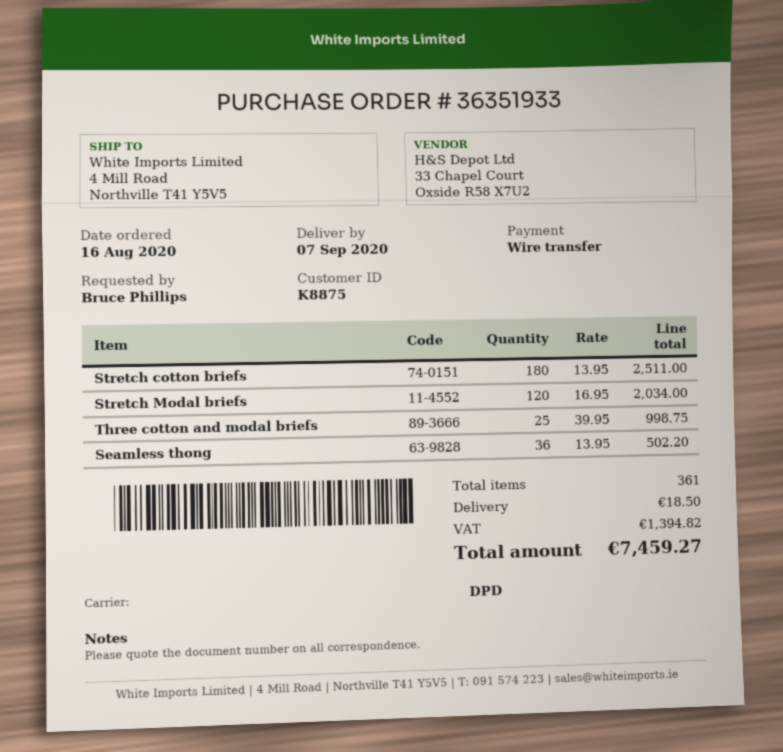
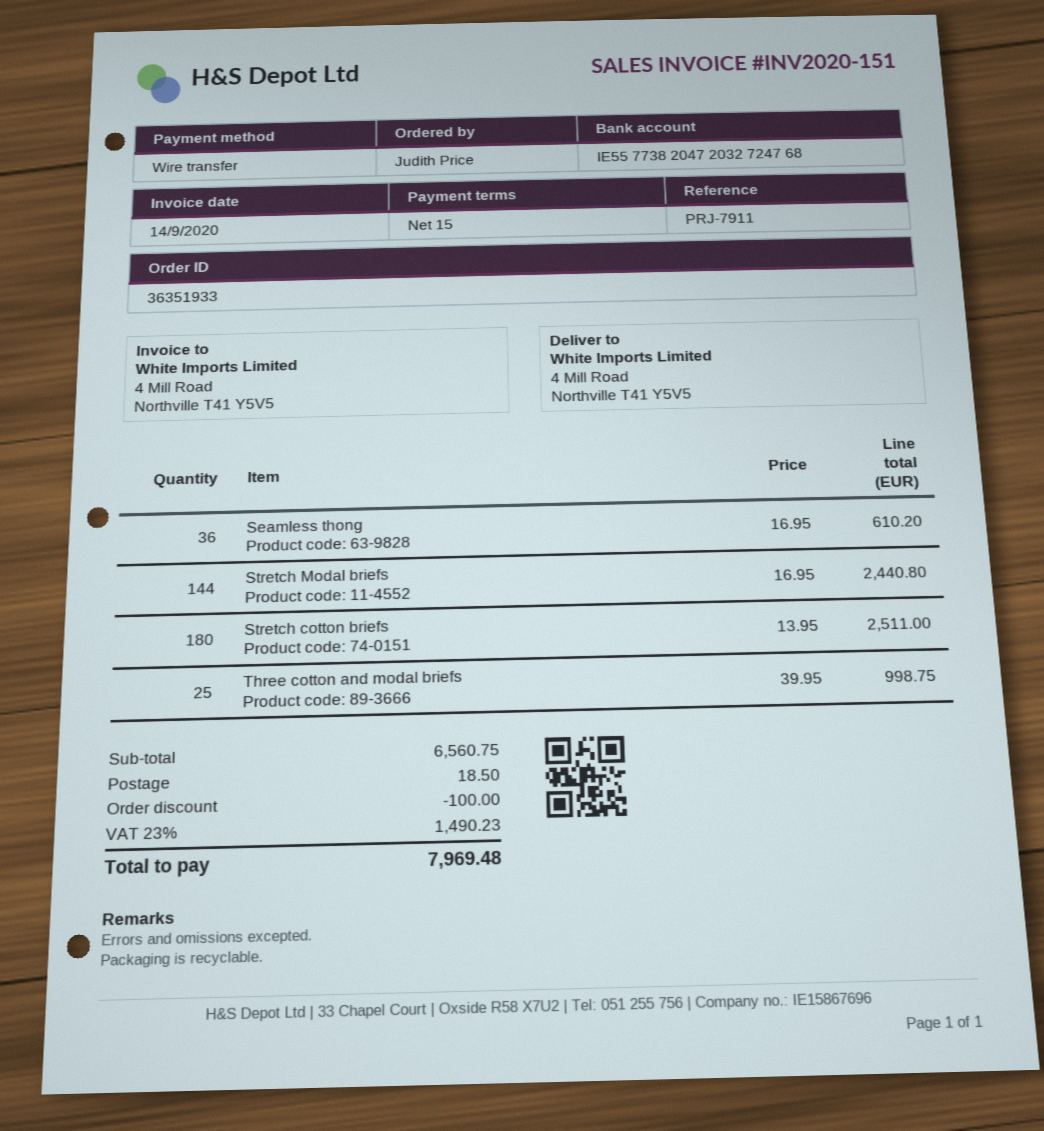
ordered by: Bruce Phillips -> Judith Price
Stretch Modal briefs: 120 x 16.95 = 2034.00 -> 144 x 16.95 = 2440.80
Seamless thong: 36 x 13.95 = 502.20 -> 36 x 16.95 = 610.20
discount: none -> 100.00
tax: 1394.82 -> 1490.23
total: 7459.27 -> 7969.48

